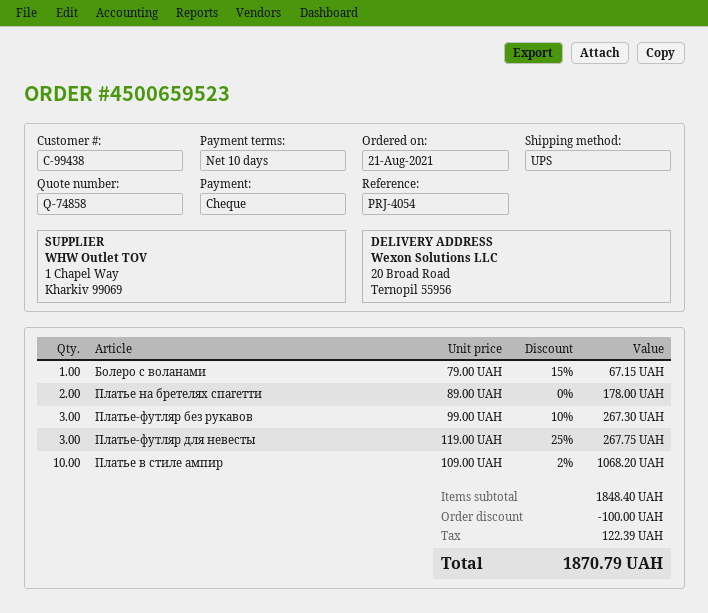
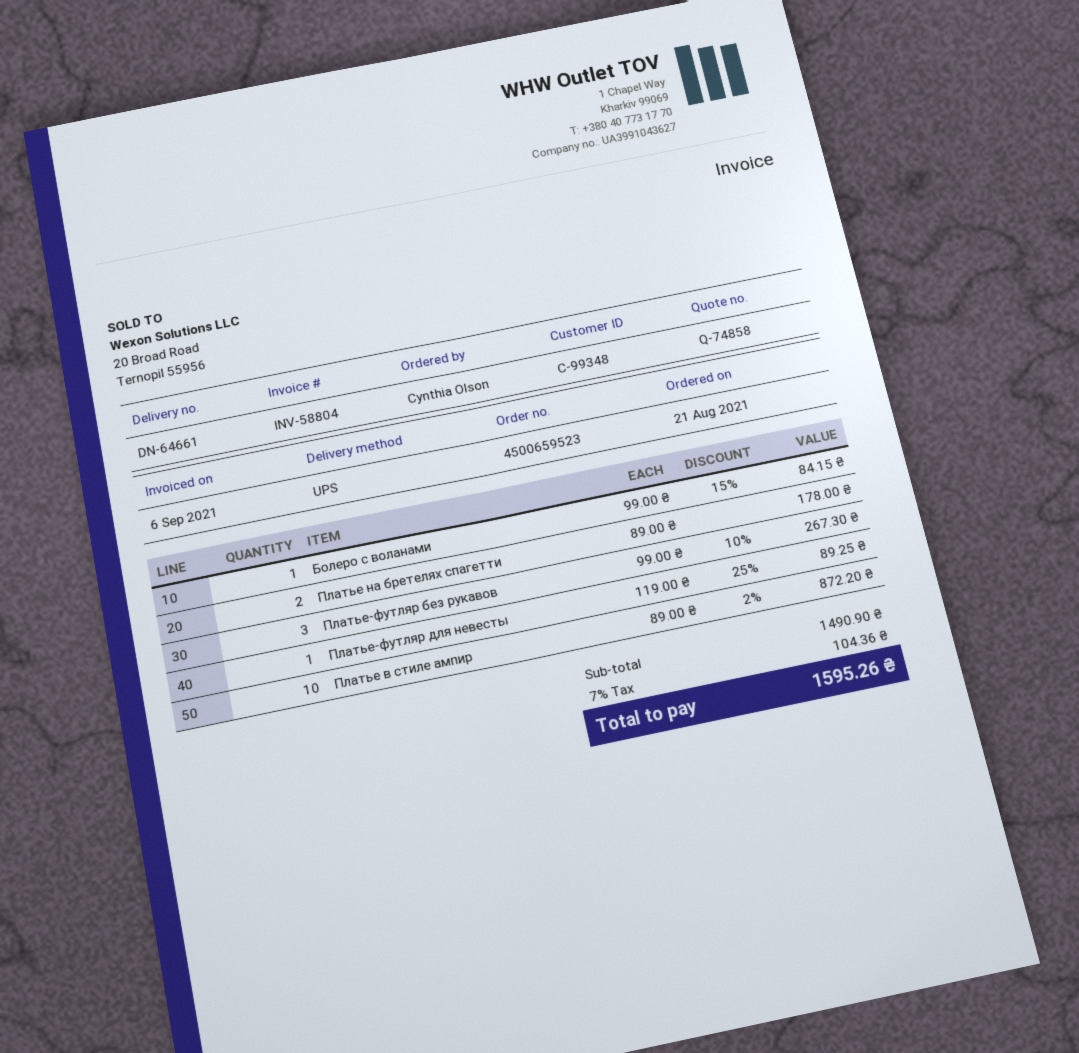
customer number: C-99438 -> C-99348
Болеро с воланами: 1 x 79.00 - 15% = 67.15 -> 1 x 99.00 - 15% = 84.15
Платье-футляр для невесты: 3 x 119.00 - 25% = 267.75 -> 1 x 119.00 - 25% = 89.25
Платье в стиле ампир: 10 x 109.00 - 2% = 1068.20 -> 10 x 89.00 - 2% = 872.20
subtotal: 1848.40 -> 1490.90
discount: 100.00 -> none
tax: 122.39 -> 104.36
total: 1870.79 -> 1595.26

